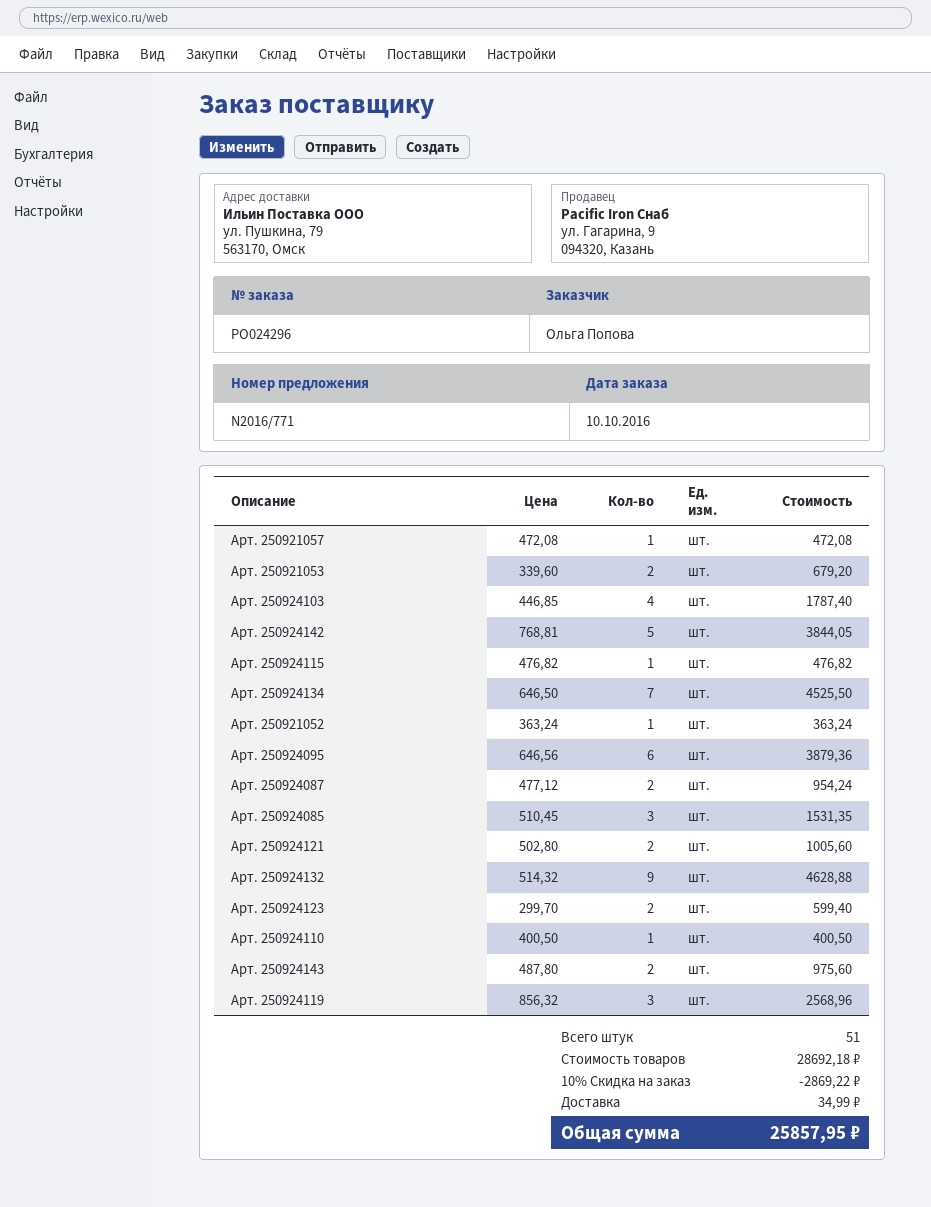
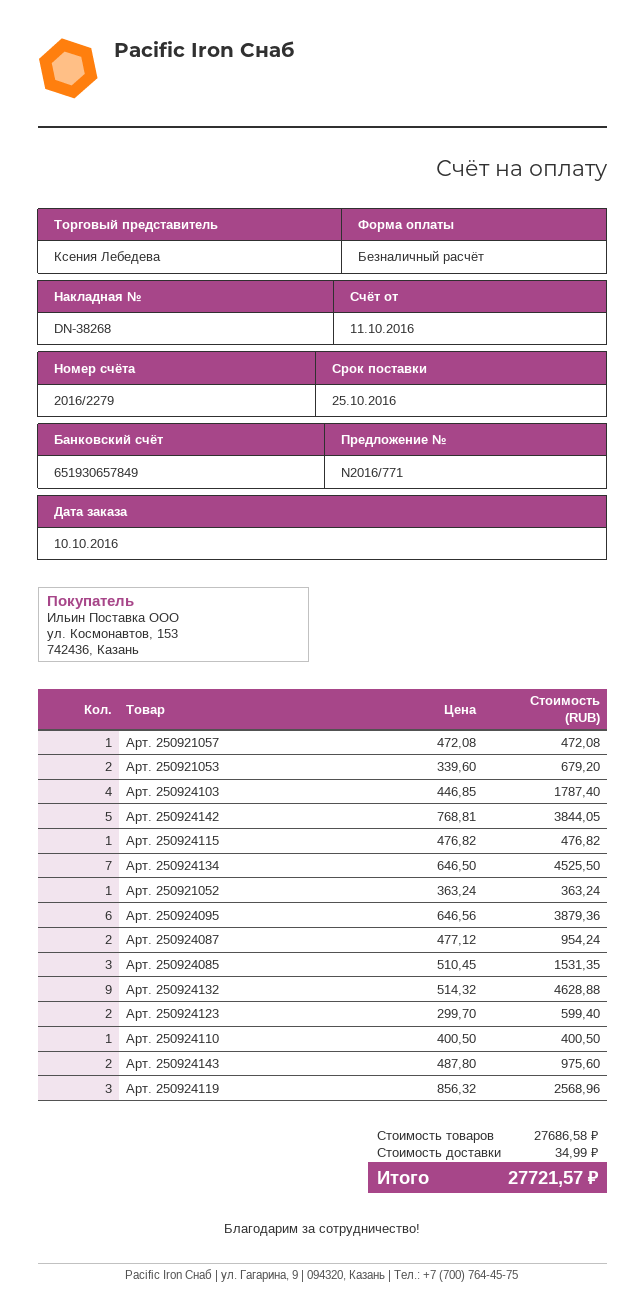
Арт. 250924121: 2 x 502.80 = 1005.60 -> none
subtotal: 28692.18 -> 27686.58
discount: 10% = 2869.22 -> none
total: 25857.95 -> 27721.57

